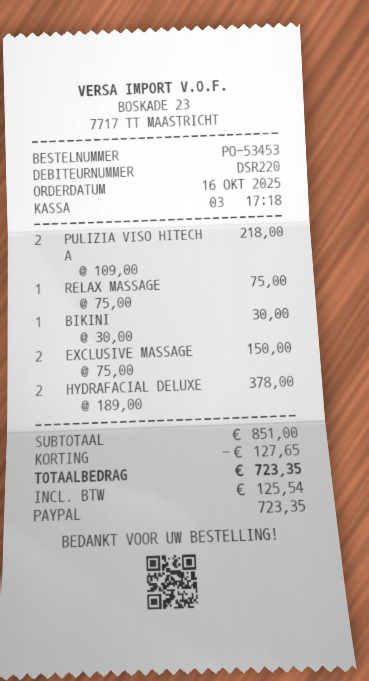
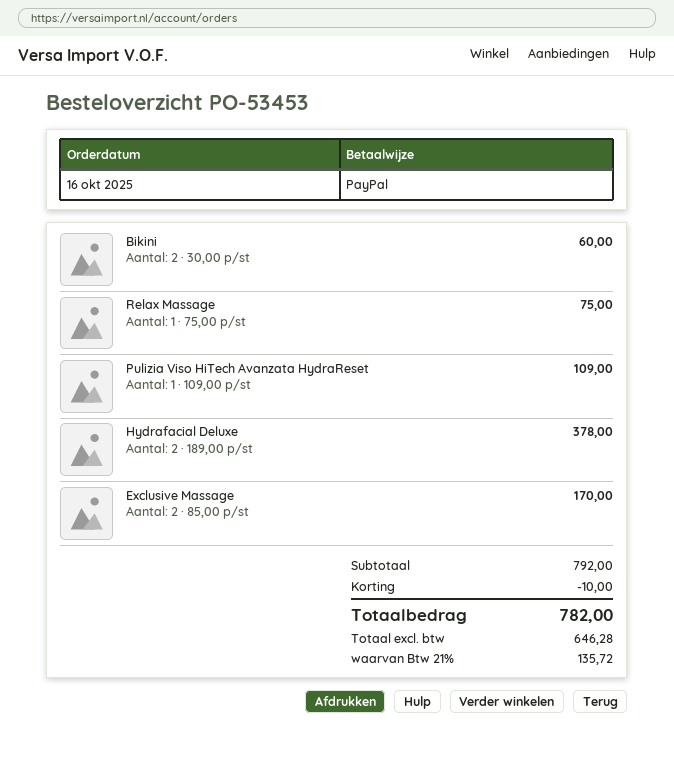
PULIZIA VISO HITECH A: 2 x 109.00 = 218.00 -> 1 x 109.00 = 109.00
BIKINI: 1 x 30.00 = 30.00 -> 2 x 30.00 = 60.00
EXCLUSIVE MASSAGE: 2 x 75.00 = 150.00 -> 2 x 85.00 = 170.00
subtotal: 851.00 -> 792.00
discount: 127.65 -> 10.00
tax: 125.54 -> 135.72
total: 723.35 -> 782.00

